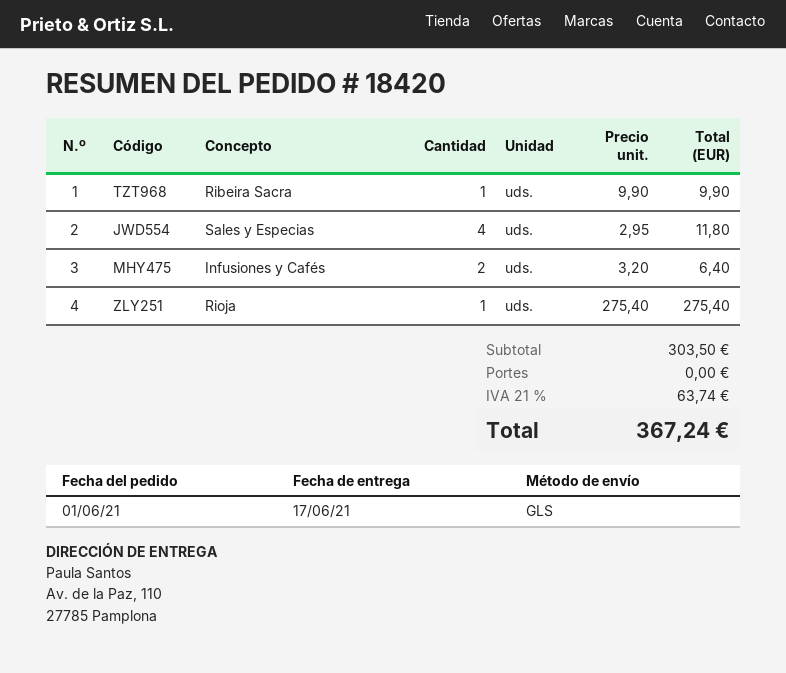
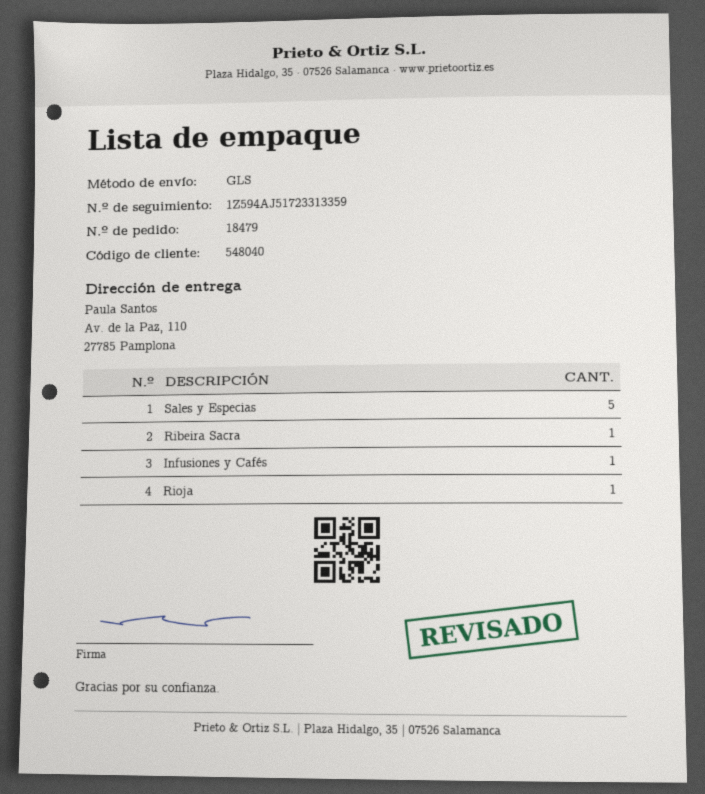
order number: 18420 -> 18479
Sales y Especias: 4 -> 5
Infusiones y Cafés: 2 -> 1

